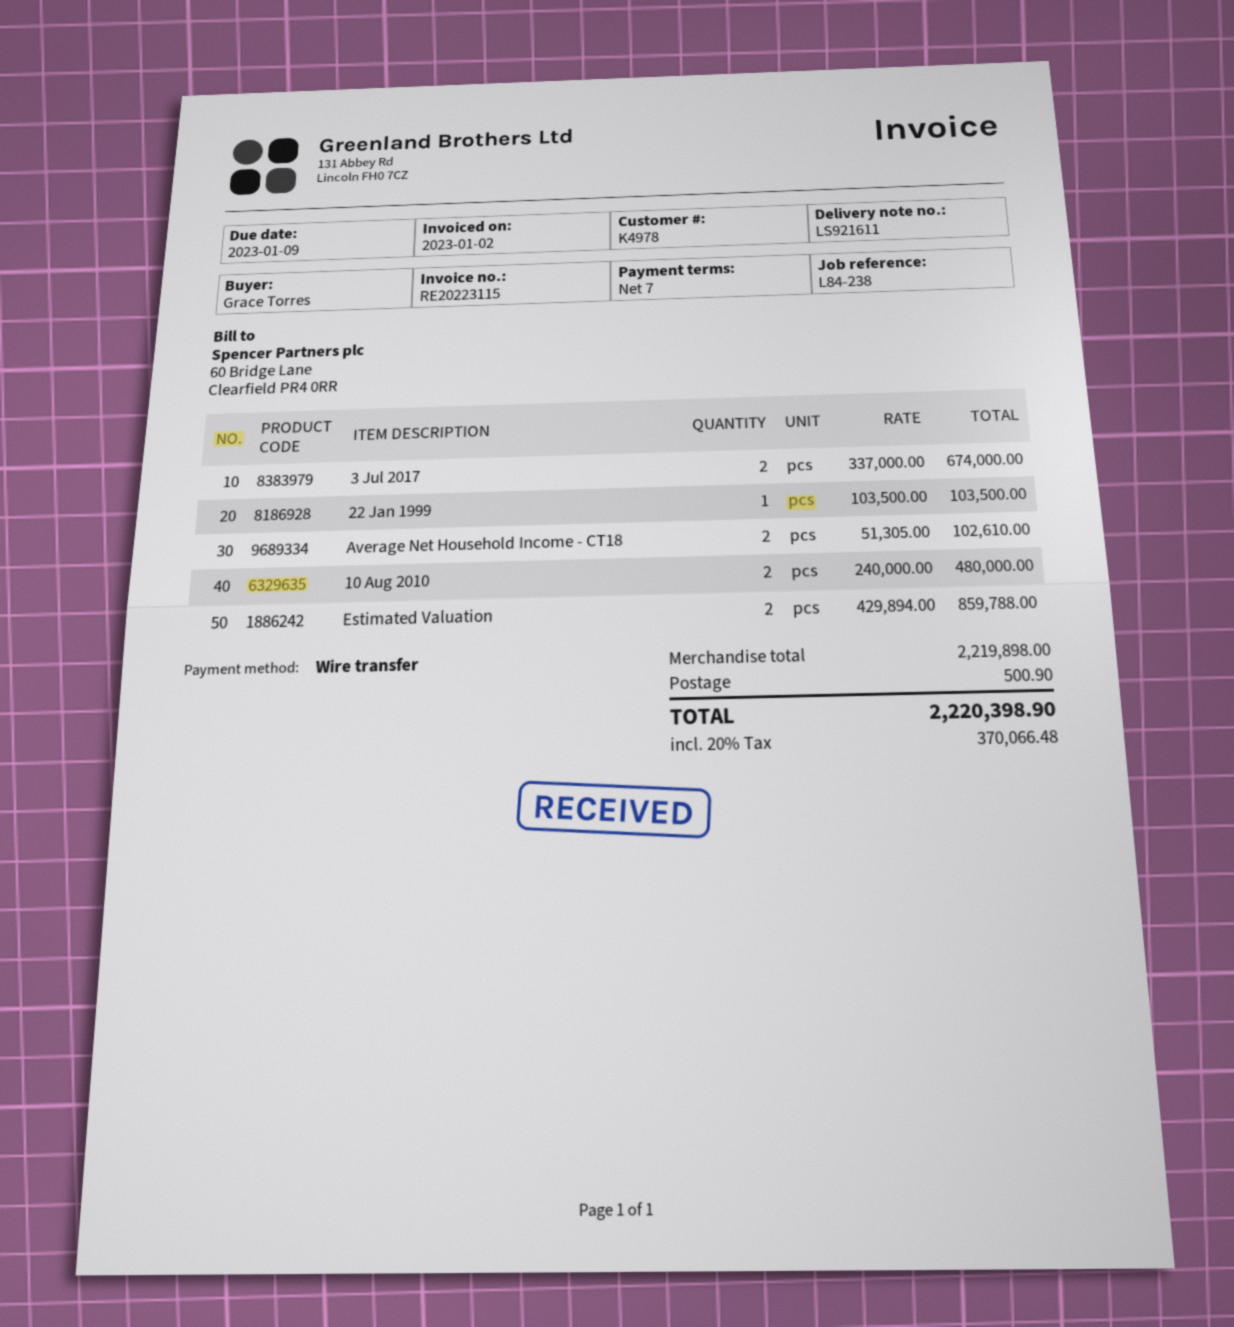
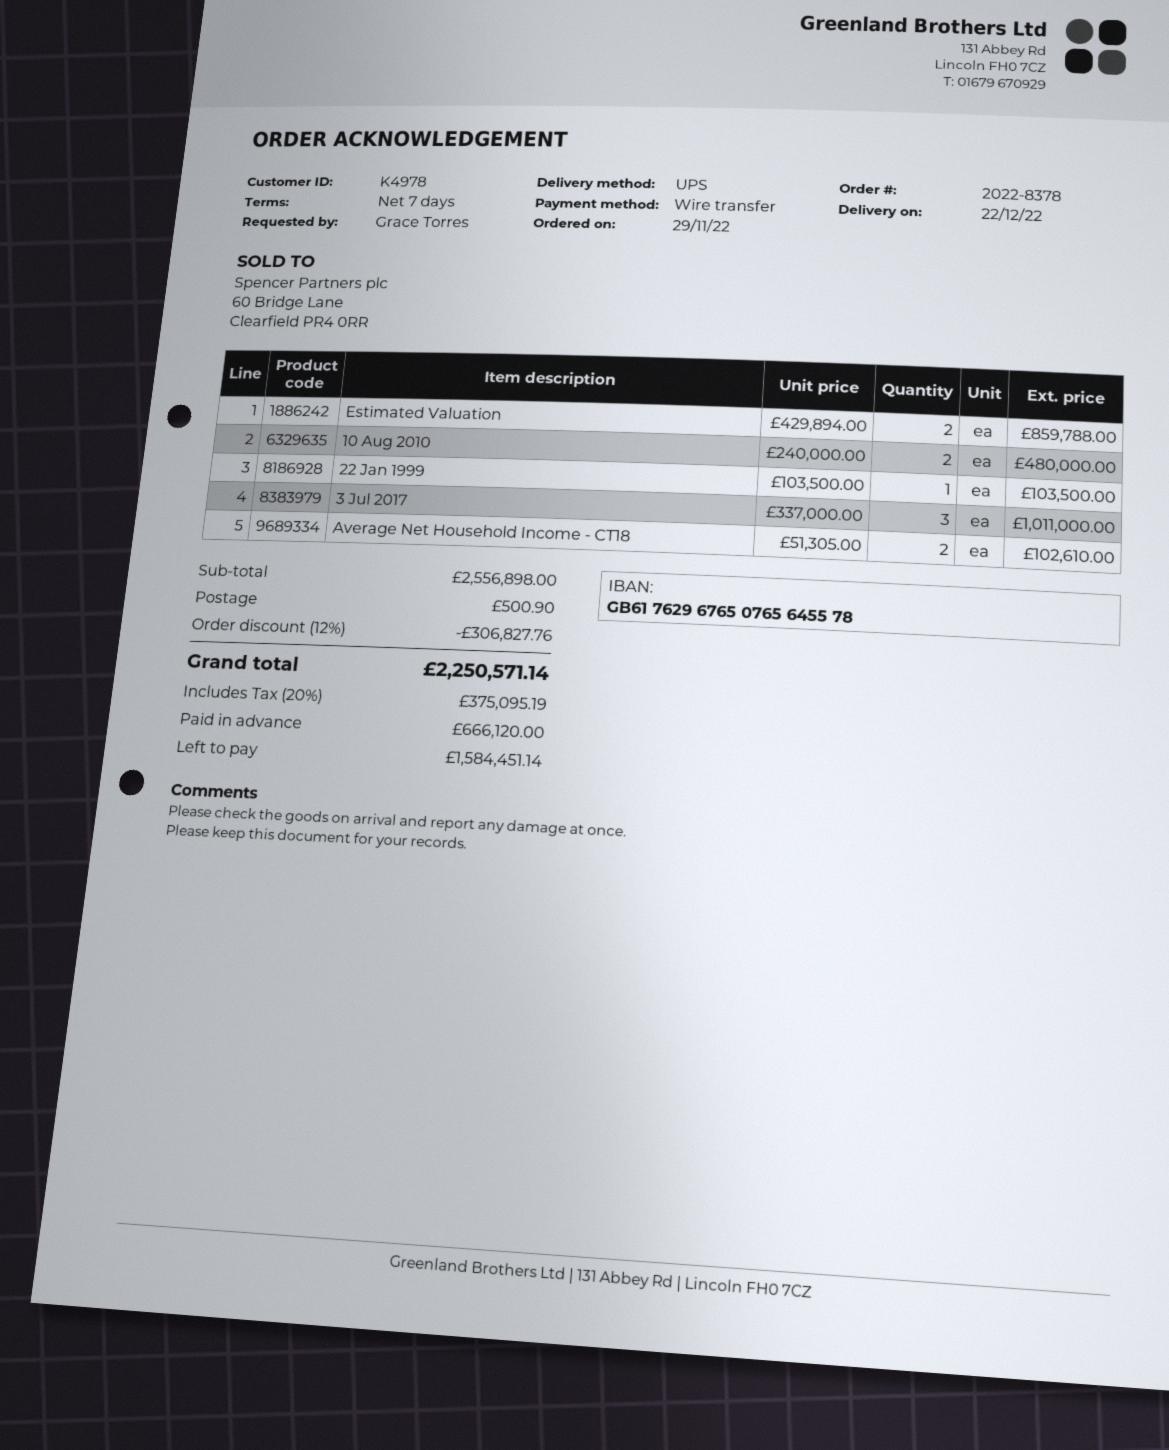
3 Jul 2017: 2 x 337000.00 = 674000.00 -> 3 x 337000.00 = 1011000.00
subtotal: 2219898.00 -> 2556898.00
discount: none -> 12% = 306827.76
tax: 20% = 370066.48 -> 20% = 375095.19
total: 2220398.90 -> 2250571.14

